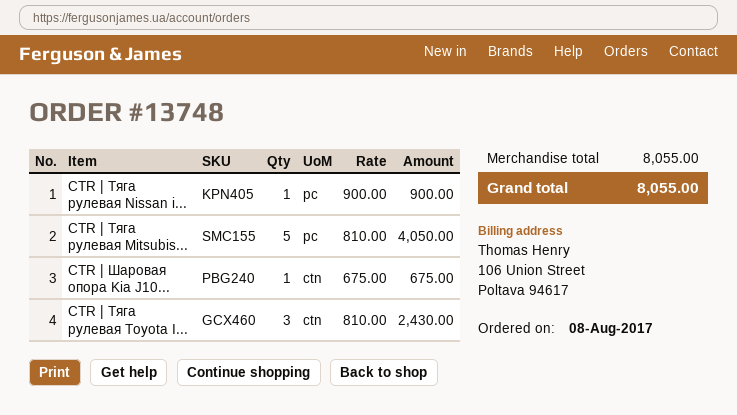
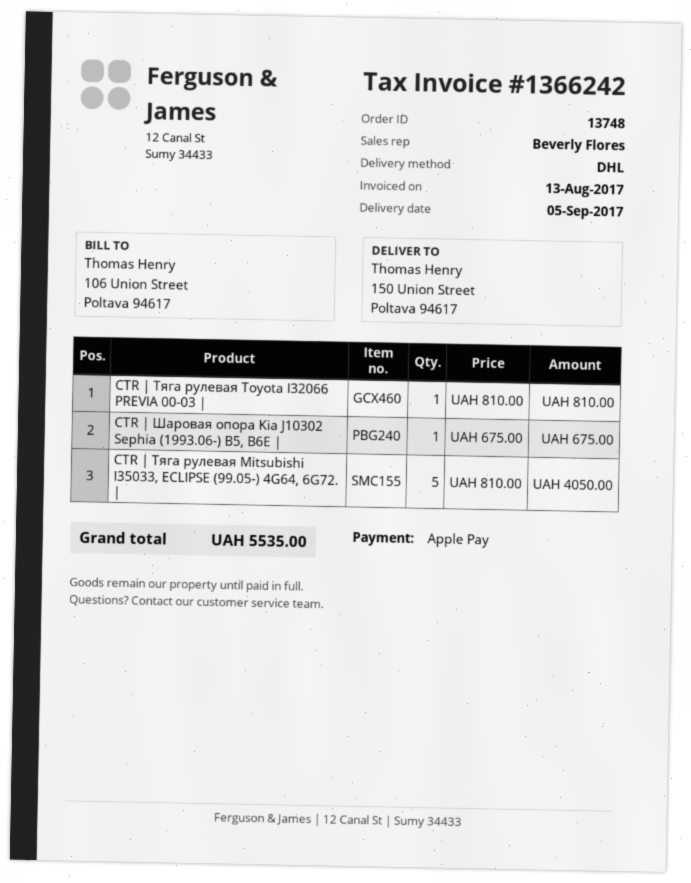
CTR | Тяга рулевая Nissan i...: 1 x 900.00 = 900.00 -> none
CTR | Тяга рулевая Toyota I...: 3 x 810.00 = 2430.00 -> 1 x 810.00 = 810.00
total: 8055.00 -> 5535.00

